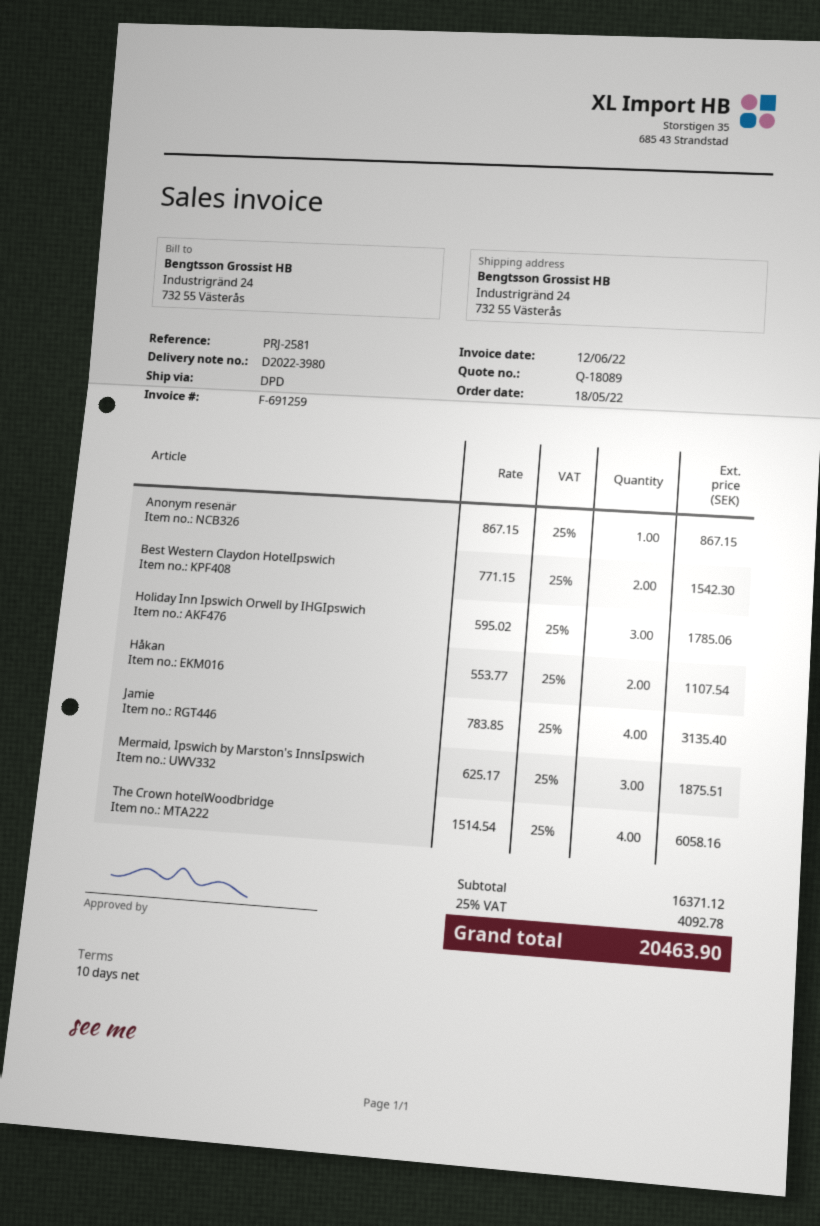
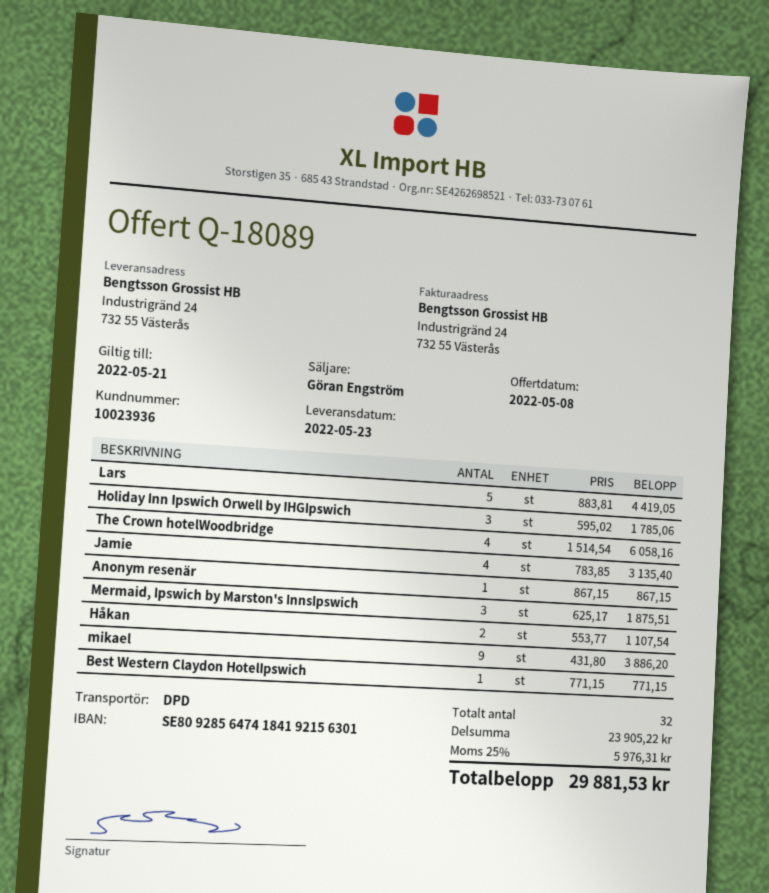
Best Western Claydon HotelIpswich: 2 x 771.15 = 1542.30 -> 1 x 771.15 = 771.15
Lars: none -> 5 x 883.81 = 4419.05
mikael: none -> 9 x 431.80 = 3886.20
subtotal: 16371.12 -> 23905.22
tax: 25% = 4092.78 -> 25% = 5976.31
total: 20463.90 -> 29881.53

